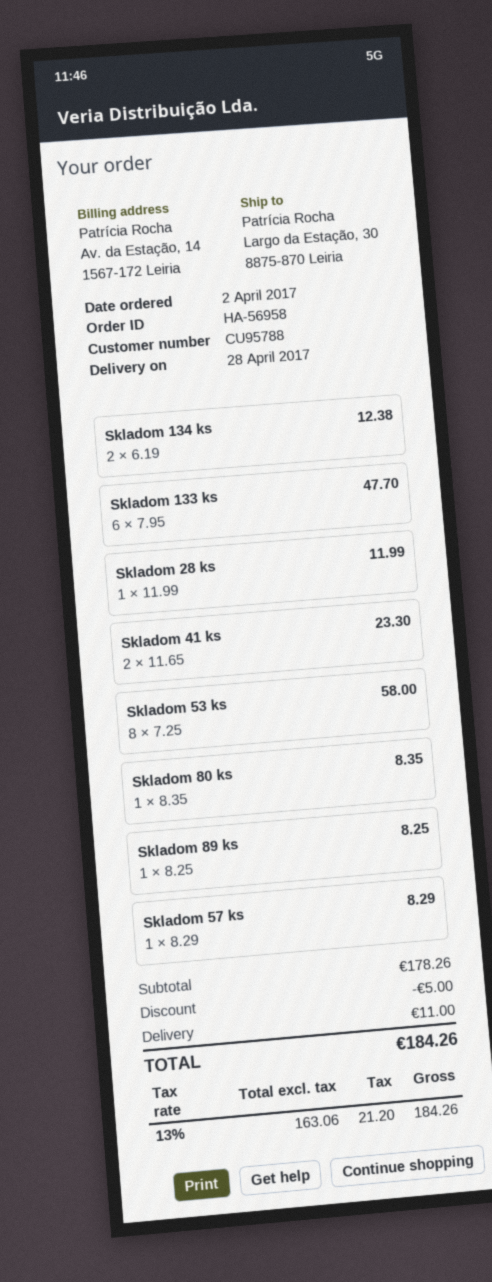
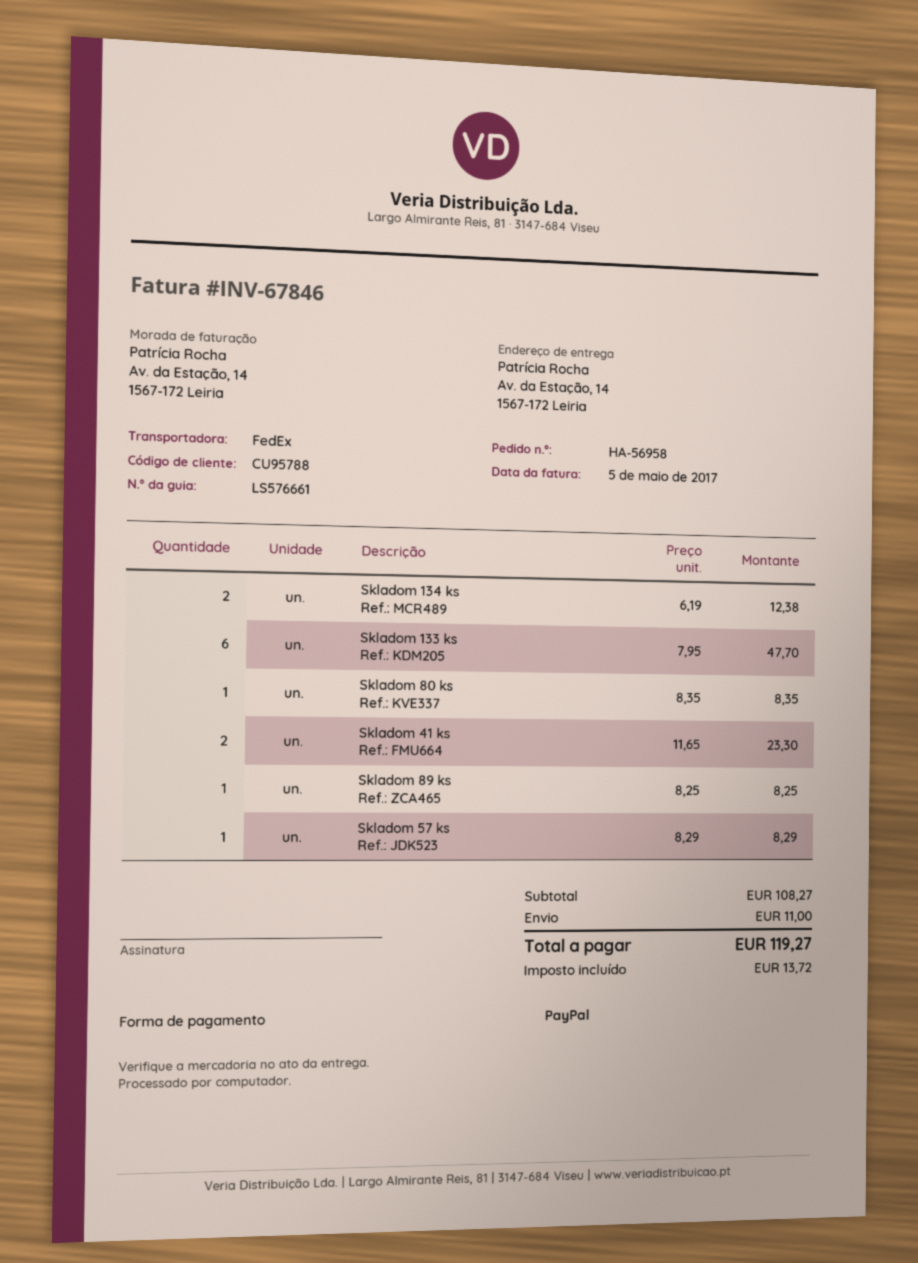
ship to: Largo da Estação, 30, 8875-870 Leiria -> Av. da Estação, 14, 1567-172 Leiria
Skladom 28 ks: 1 x 11.99 = 11.99 -> none
Skladom 53 ks: 8 x 7.25 = 58.00 -> none
subtotal: 178.26 -> 108.27
discount: 5.00 -> none
tax: 21.20 -> 13.72
total: 184.26 -> 119.27

